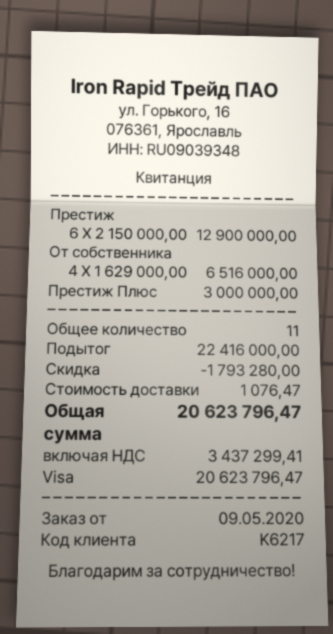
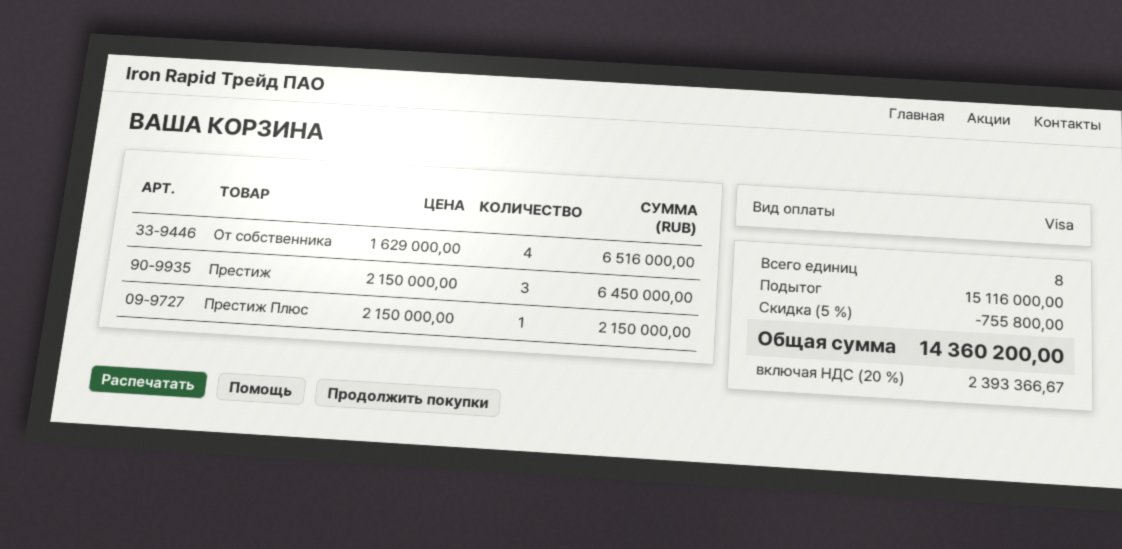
Престиж: 6 x 2150000.00 = 12900000.00 -> 3 x 2150000.00 = 6450000.00
Престиж Плюс: 1 x 3000000.00 = 3000000.00 -> 1 x 2150000.00 = 2150000.00
total quantity: 11 -> 8
subtotal: 22416000.00 -> 15116000.00
discount: 1793280.00 -> 755800.00
shipping: 1076.47 -> none
tax: 3437299.41 -> 2393366.67
total: 20623796.47 -> 14360200.00

